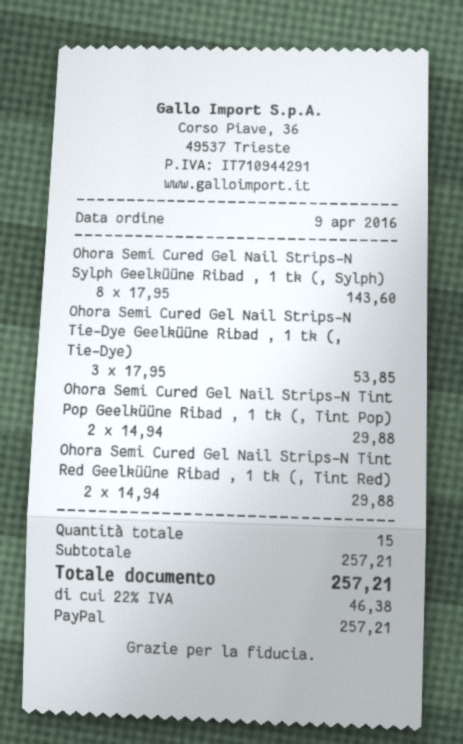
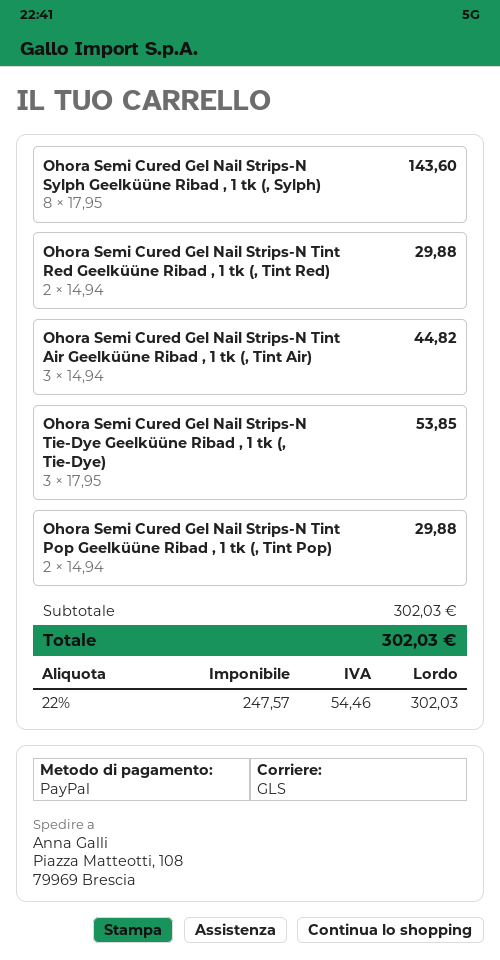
Ohora Semi Cured Gel Nail Strips-N Tint Air Geelküüne Ribad , 1 tk (, Tint Air): none -> 3 x 14.94 = 44.82
subtotal: 257.21 -> 302.03
tax: 22% = 46.38 -> 22% = 54.46
total: 257.21 -> 302.03

